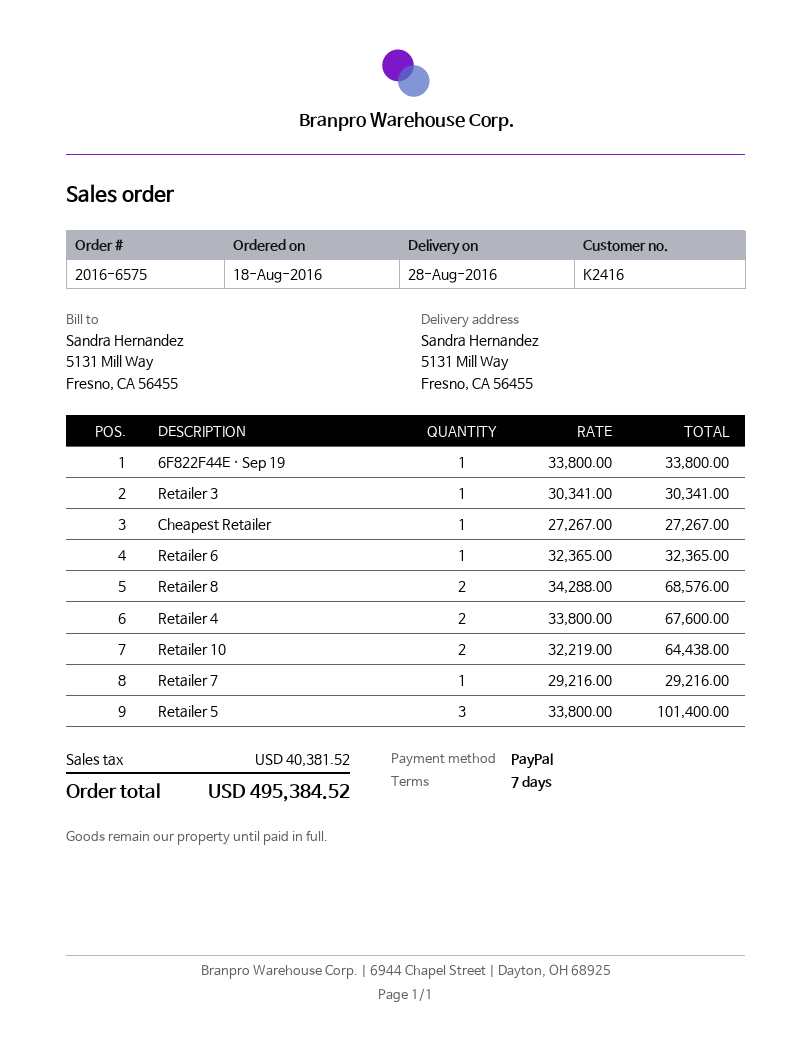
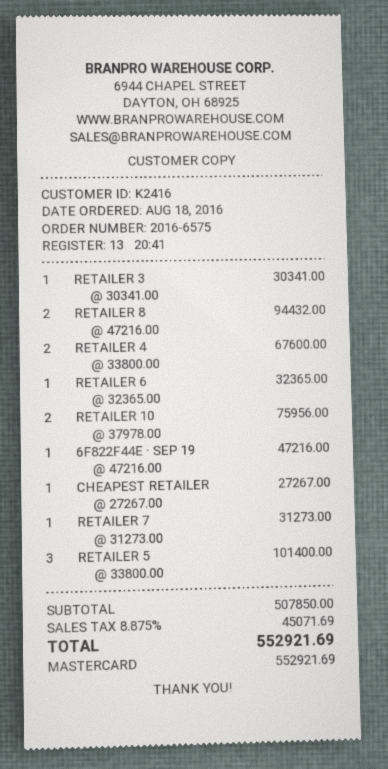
payment method: PayPal -> Mastercard
6F822F44E · Sep 19: 1 x 33800.00 = 33800.00 -> 1 x 47216.00 = 47216.00
Retailer 8: 2 x 34288.00 = 68576.00 -> 2 x 47216.00 = 94432.00
Retailer 10: 2 x 32219.00 = 64438.00 -> 2 x 37978.00 = 75956.00
Retailer 7: 1 x 29216.00 = 29216.00 -> 1 x 31273.00 = 31273.00
tax: 40381.52 -> 45071.69
total: 495384.52 -> 552921.69

